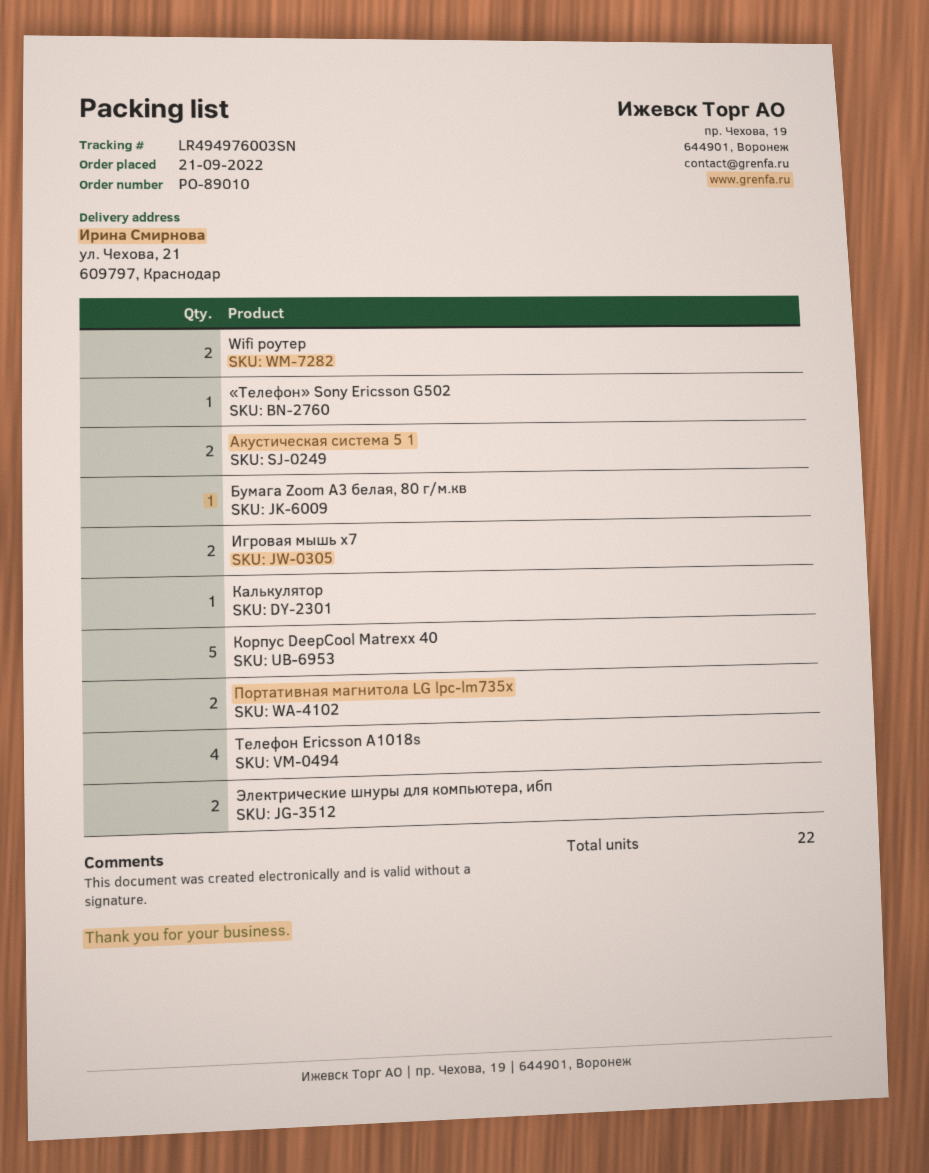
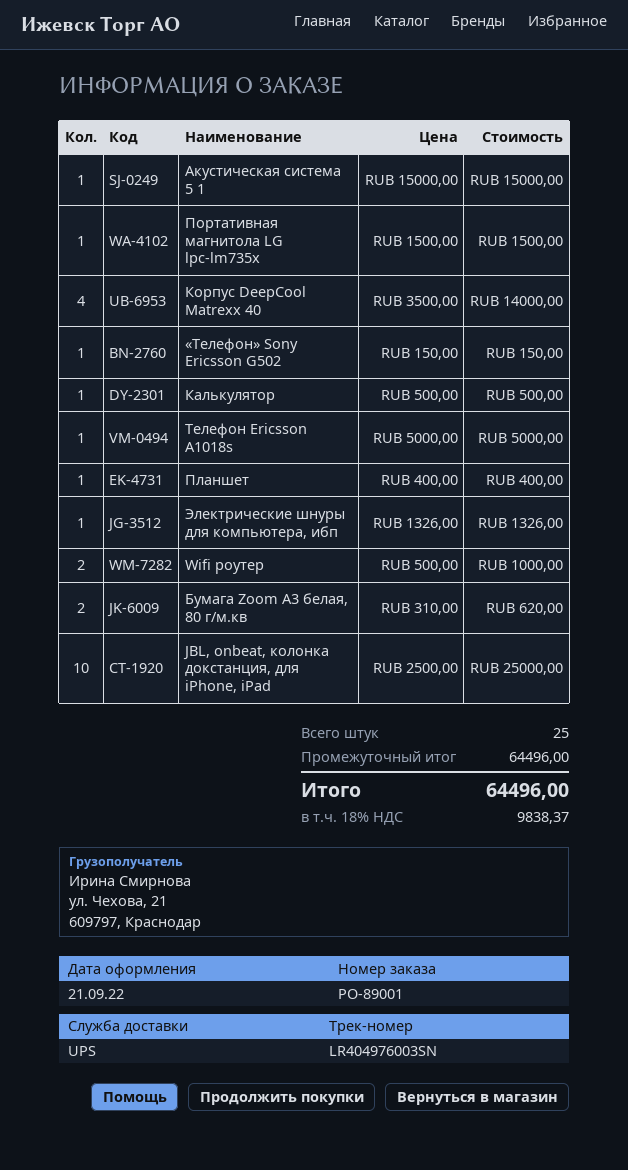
order number: PO-89010 -> PO-89001
tracking number: LR494976003SN -> LR404976003SN
Акустическая система 5 1: 2 -> 1
Бумага Zoom A3 белая, 80 г/м.кв: 1 -> 2
Игровая мышь x7: 2 -> none
Корпус DeepCool Matrexx 40: 5 -> 4
Портативная магнитола LG lpc-lm735x: 2 -> 1
Телефон Ericsson A1018s: 4 -> 1
Электрические шнуры для компьютера, ибп: 2 -> 1
Планшет: none -> 1
JBL, onbeat, колонка докстанция, для iPhone, iPad: none -> 10
total quantity: 22 -> 25

